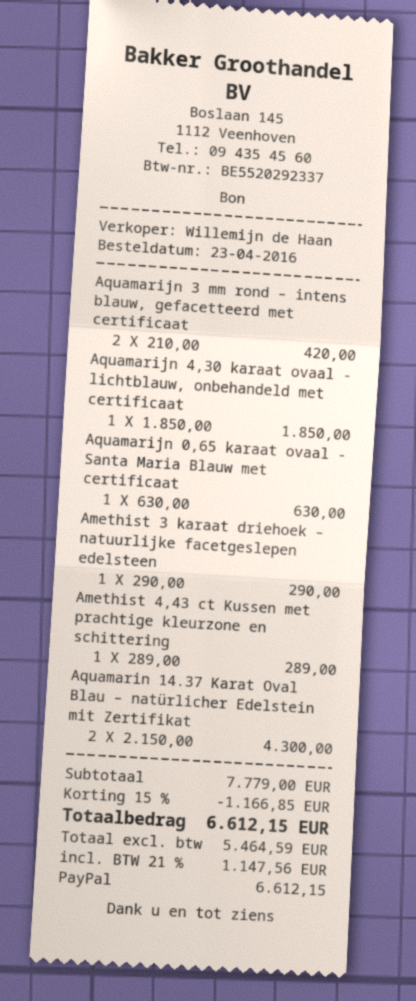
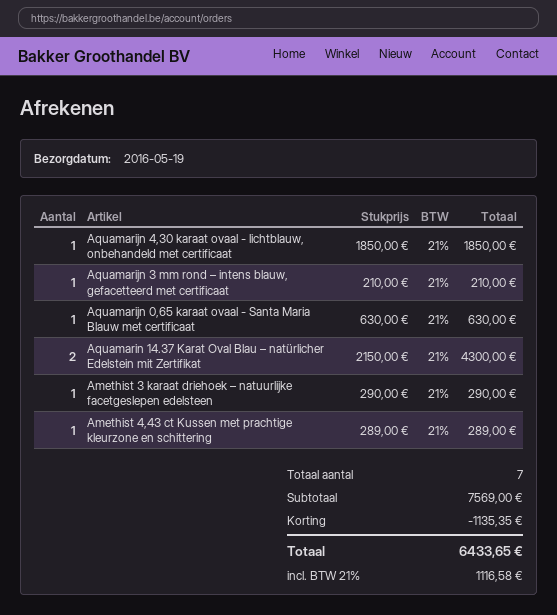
Aquamarijn 3 mm rond – intens blauw, gefacetteerd met certificaat: 2 x 210.00 = 420.00 -> 1 x 210.00 = 210.00
subtotal: 7779.00 -> 7569.00
discount: 1166.85 -> 1135.35
tax: 21% = 1147.56 -> 21% = 1116.58
total: 6612.15 -> 6433.65

